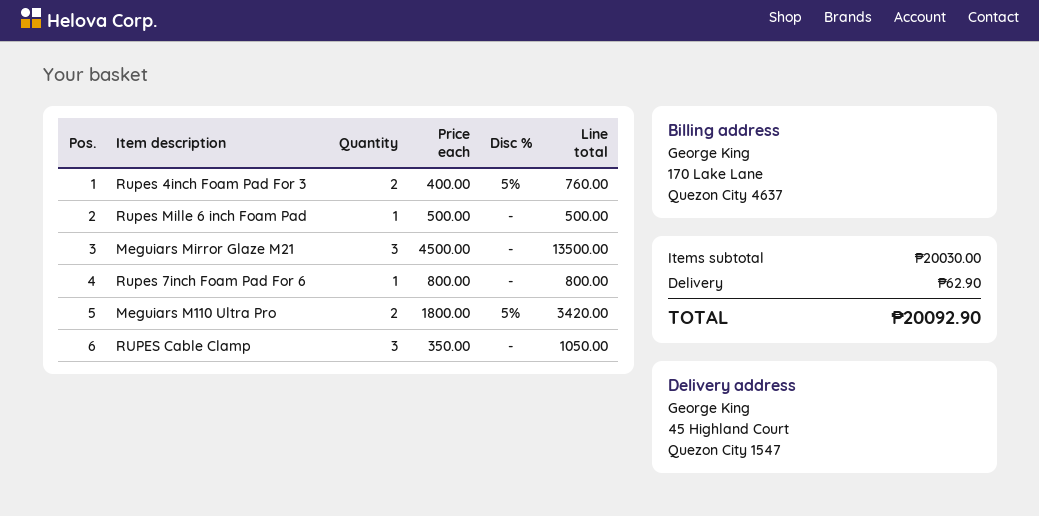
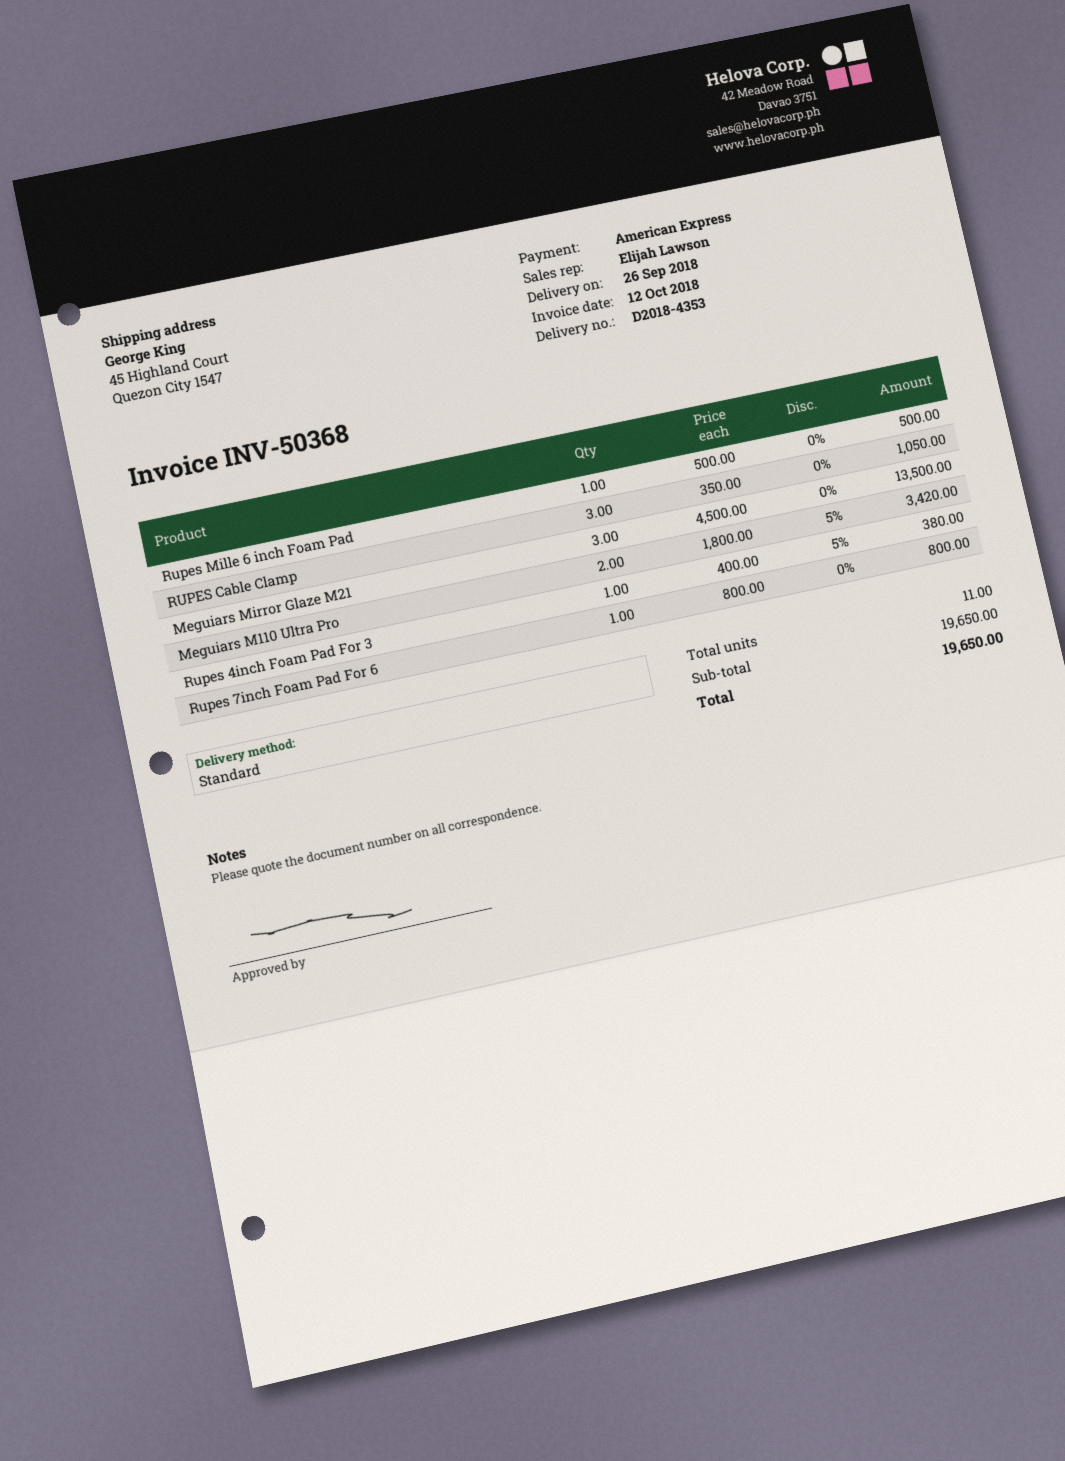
Rupes 4inch Foam Pad For 3: 2 x 400.00 - 5% = 760.00 -> 1 x 400.00 - 5% = 380.00
subtotal: 20030.00 -> 19650.00
shipping: 62.90 -> none
total: 20092.90 -> 19650.00

